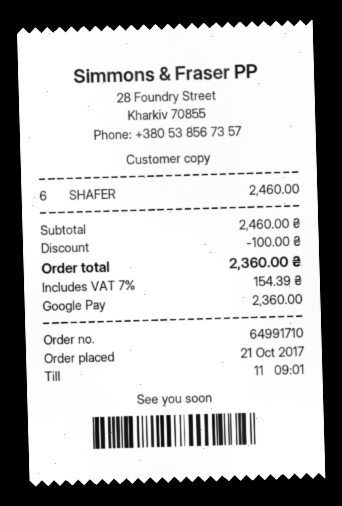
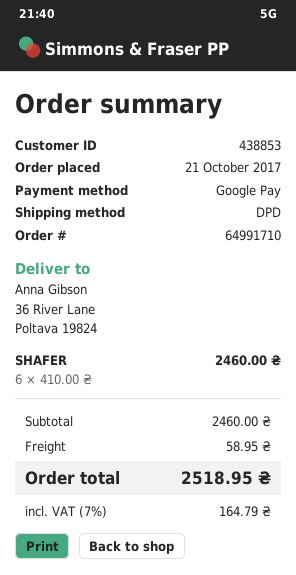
discount: 100.00 -> none
shipping: none -> 58.95
tax: 7% = 154.39 -> 7% = 164.79
total: 2360.00 -> 2518.95

